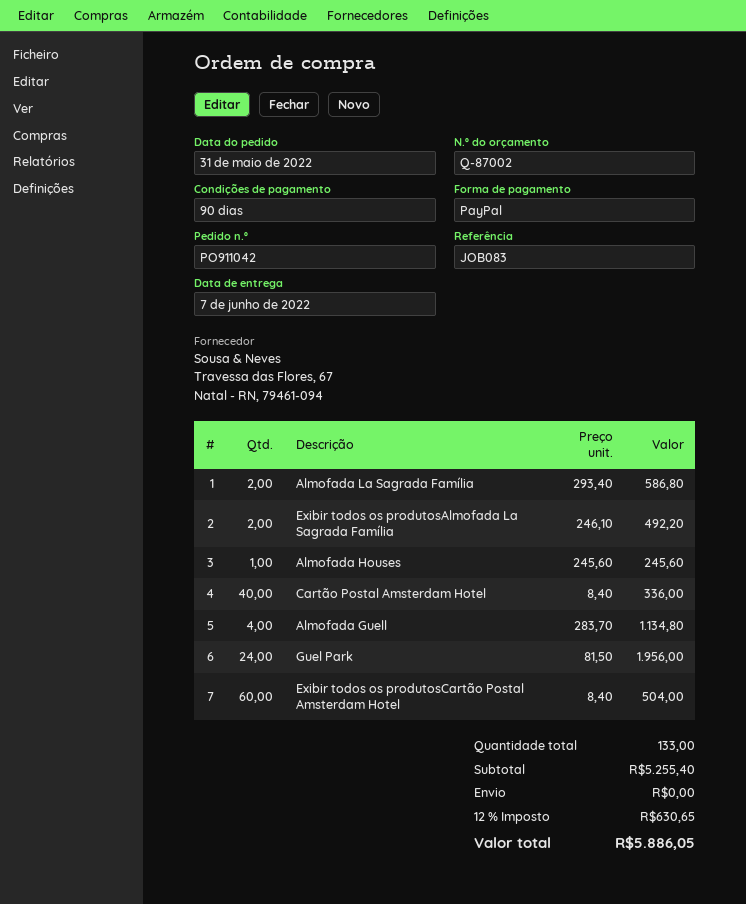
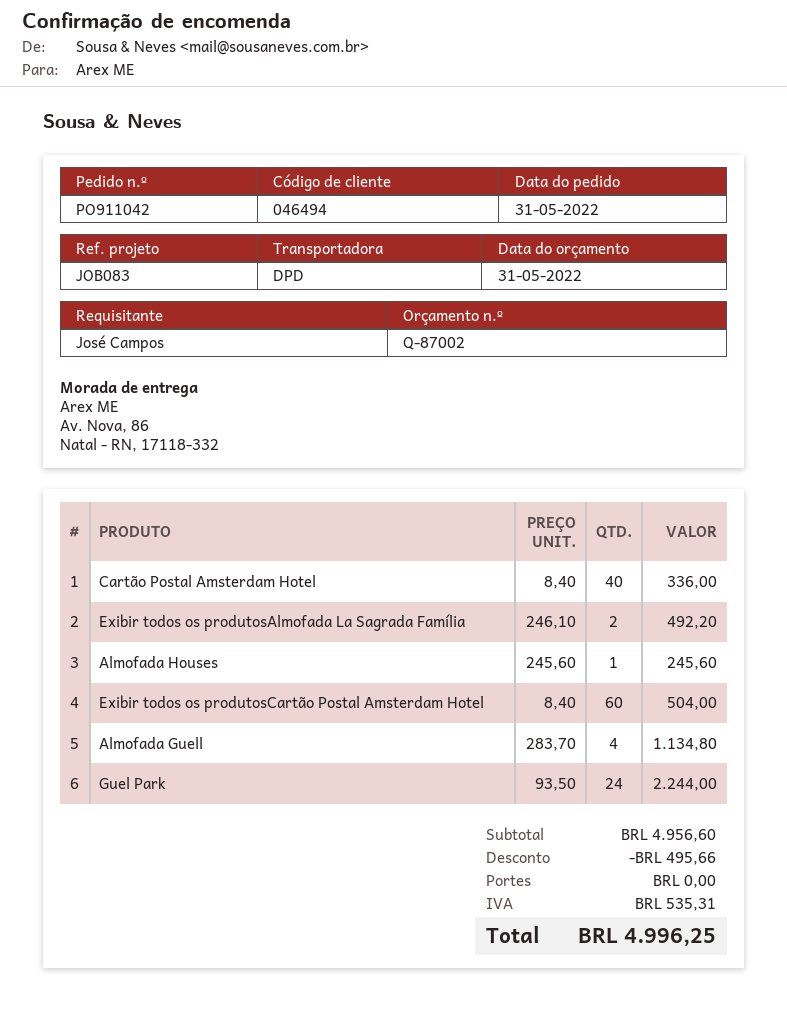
Almofada La Sagrada Família: 2 x 293.40 = 586.80 -> none
Guel Park: 24 x 81.50 = 1956.00 -> 24 x 93.50 = 2244.00
subtotal: 5255.40 -> 4956.60
discount: none -> 495.66
tax: 630.65 -> 535.31
total: 5886.05 -> 4996.25

